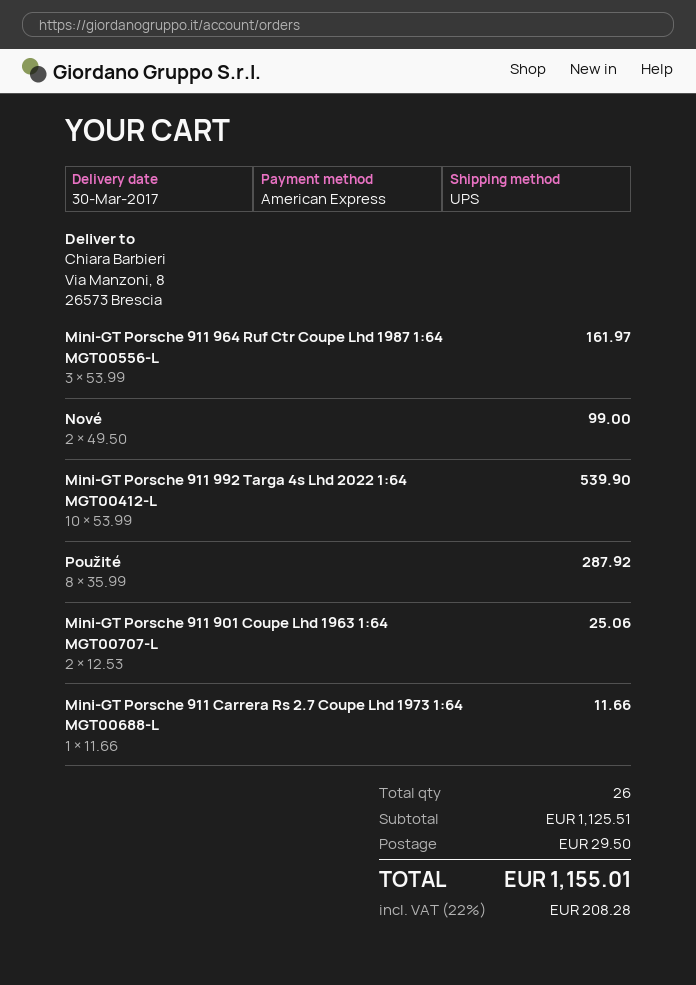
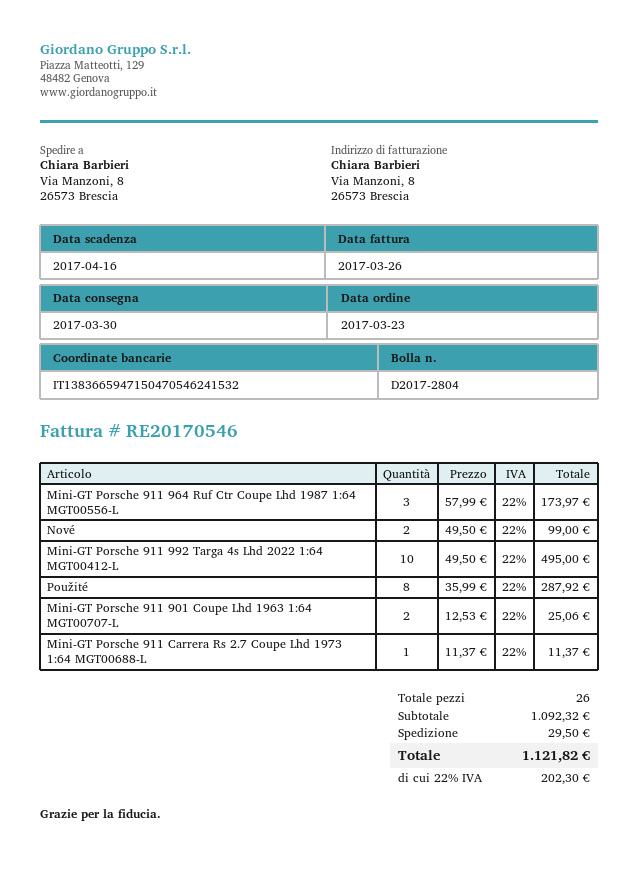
Mini-GT Porsche 911 964 Ruf Ctr Coupe Lhd 1987 1:64 MGT00556-L: 3 x 53.99 = 161.97 -> 3 x 57.99 = 173.97
Mini-GT Porsche 911 992 Targa 4s Lhd 2022 1:64 MGT00412-L: 10 x 53.99 = 539.90 -> 10 x 49.50 = 495.00
Mini-GT Porsche 911 Carrera Rs 2.7 Coupe Lhd 1973 1:64 MGT00688-L: 1 x 11.66 = 11.66 -> 1 x 11.37 = 11.37
subtotal: 1125.51 -> 1092.32
tax: 22% = 208.28 -> 22% = 202.30
total: 1155.01 -> 1121.82

